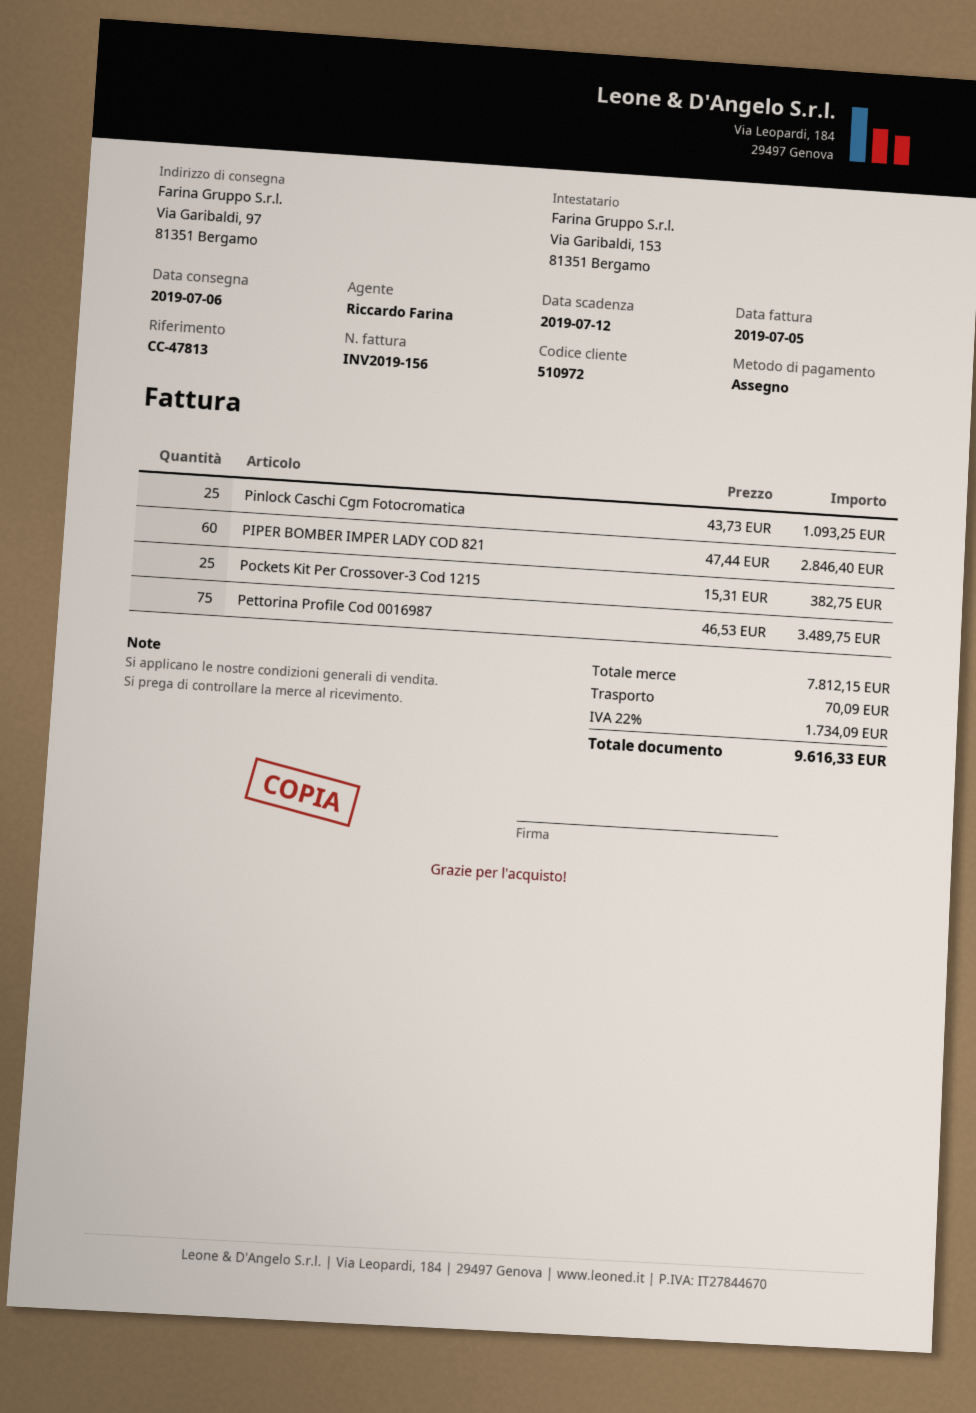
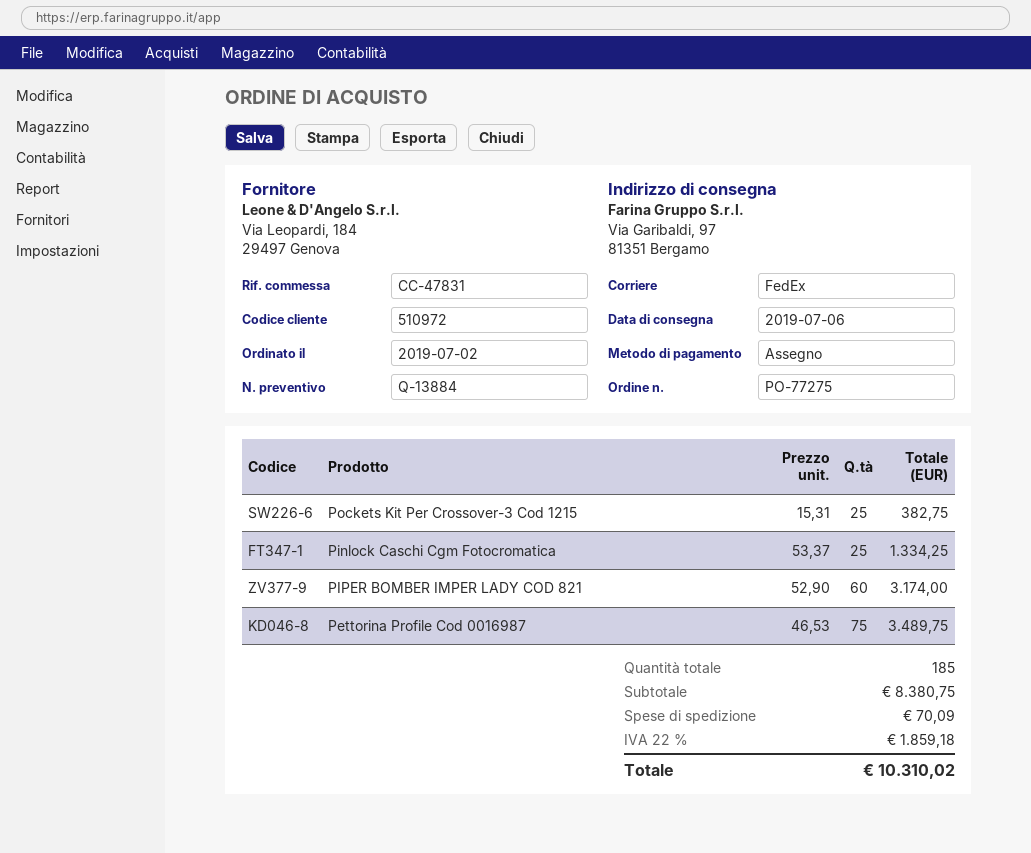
reference: CC-47813 -> CC-47831
Pinlock Caschi Cgm Fotocromatica: 25 x 43.73 = 1093.25 -> 25 x 53.37 = 1334.25
PIPER BOMBER IMPER LADY COD 821: 60 x 47.44 = 2846.40 -> 60 x 52.90 = 3174.00
subtotal: 7812.15 -> 8380.75
tax: 22% = 1734.09 -> 22% = 1859.18
total: 9616.33 -> 10310.02

